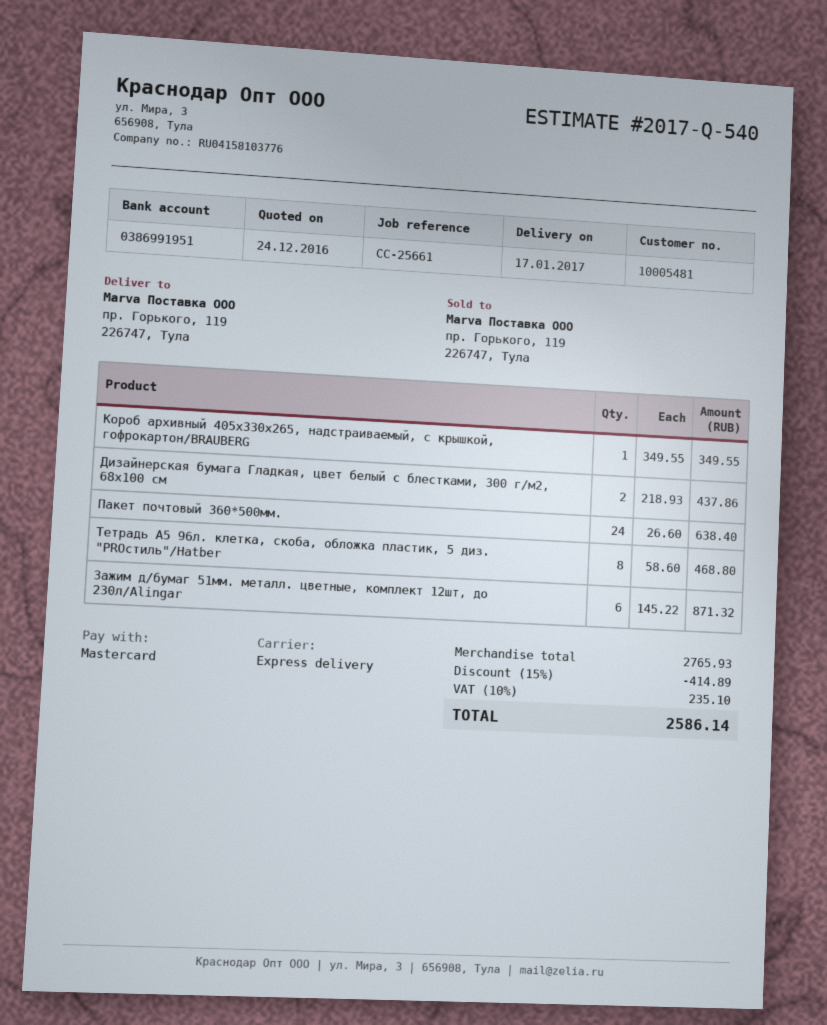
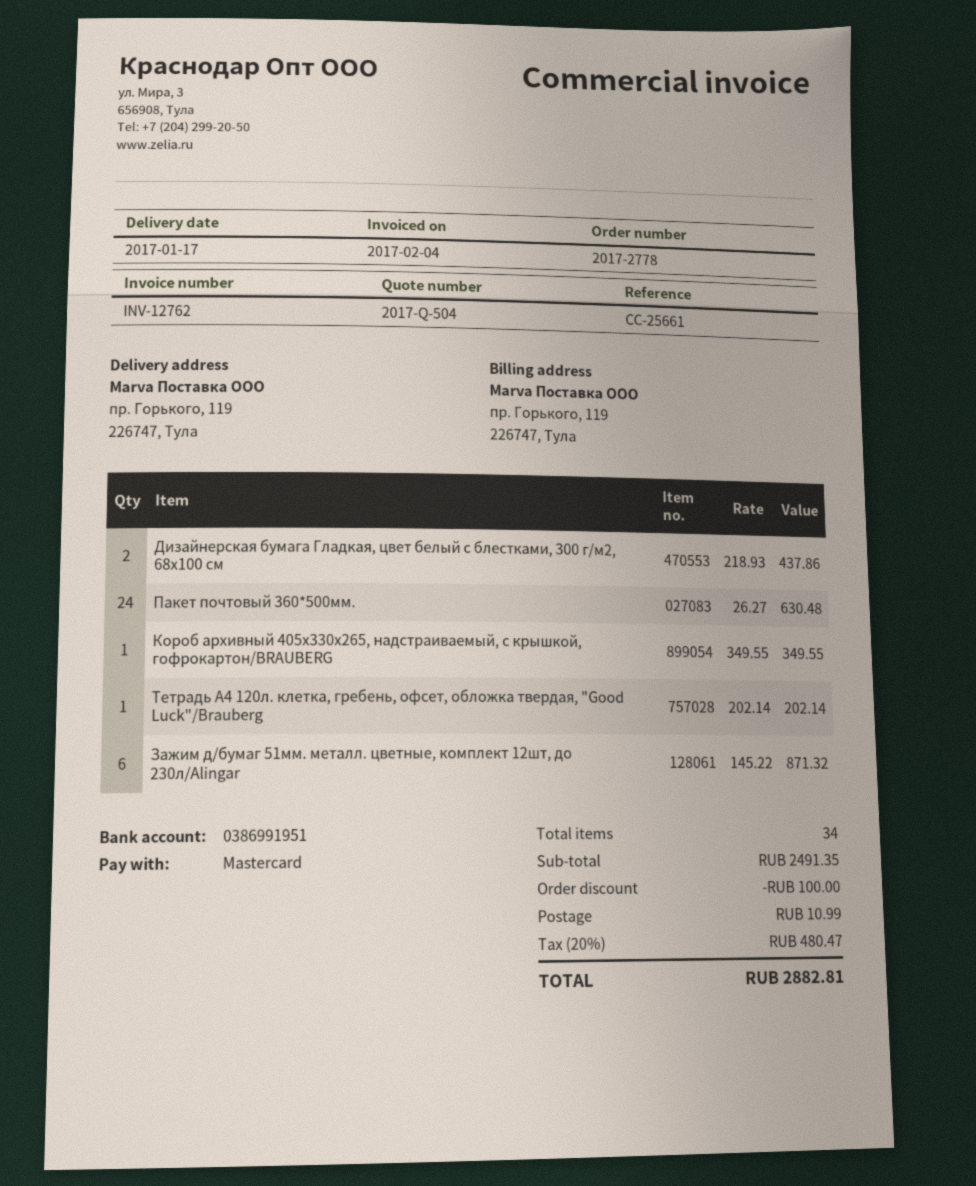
quote number: 2017-Q-540 -> 2017-Q-504
Пакет почтовый 360*500мм.: 24 x 26.60 = 638.40 -> 24 x 26.27 = 630.48
Тетрадь А5 96л. клетка, скоба, обложка пластик, 5 диз. "PROстиль"/Hatber: 8 x 58.60 = 468.80 -> none
Тетрадь А4 120л. клетка, гребень, офсет, обложка твердая, "Good Luck"/Brauberg: none -> 1 x 202.14 = 202.14
subtotal: 2765.93 -> 2491.35
discount: 414.89 -> 100.00
shipping: none -> 10.99
tax: 10% = 235.10 -> 20% = 480.47
total: 2586.14 -> 2882.81

